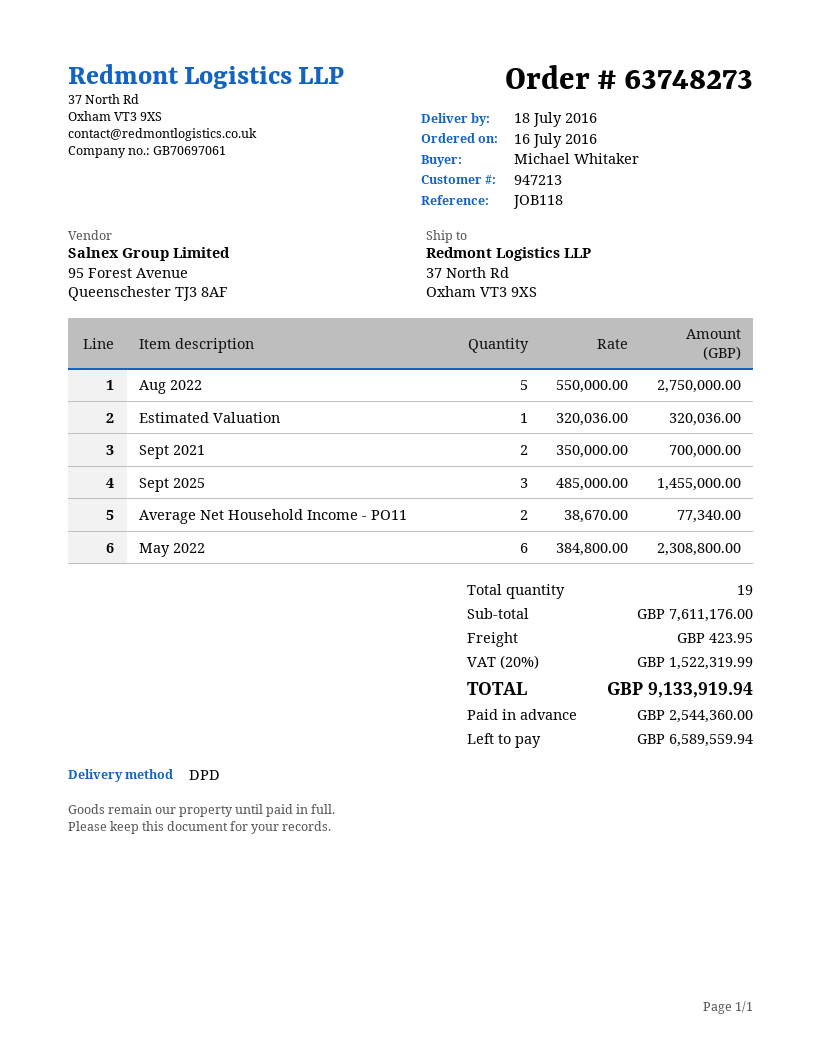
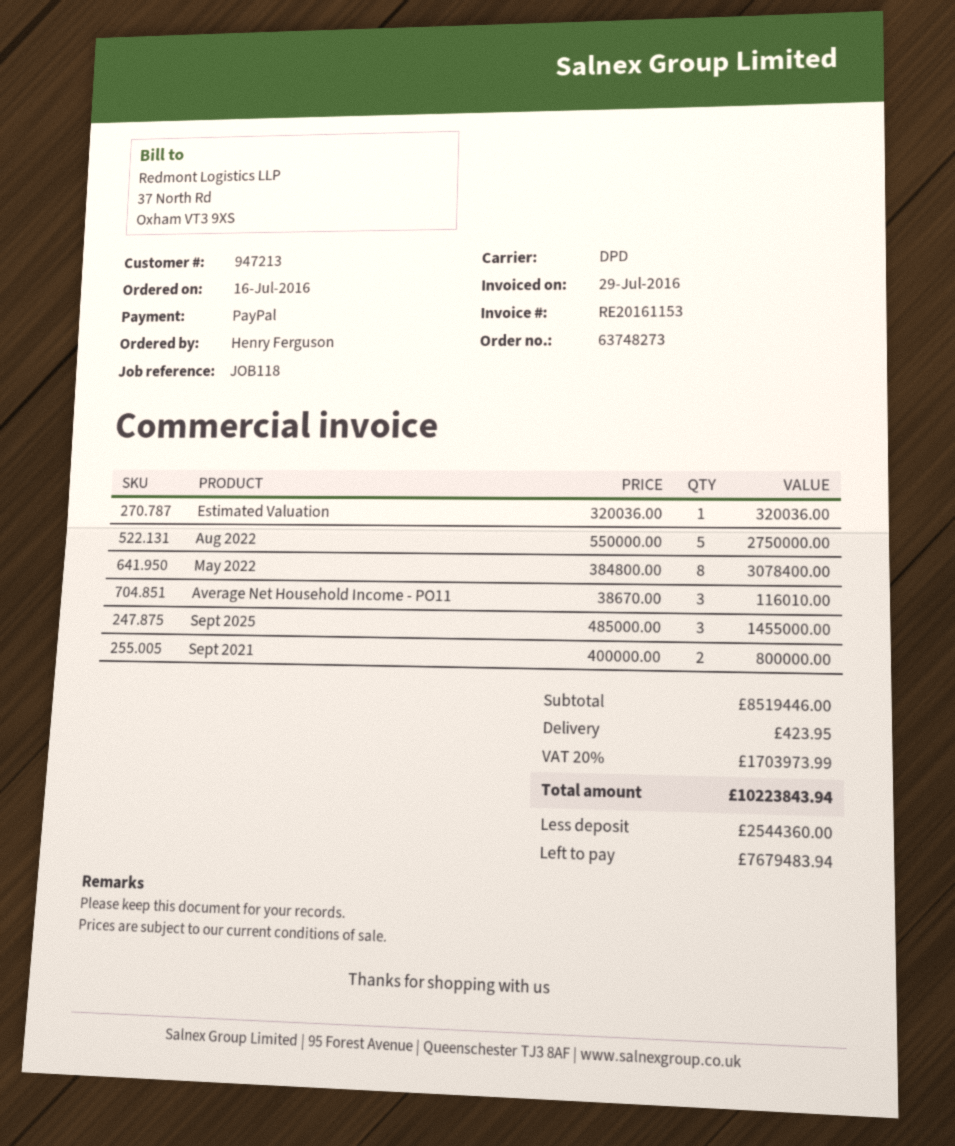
ordered by: Michael Whitaker -> Henry Ferguson
Sept 2021: 2 x 350000.00 = 700000.00 -> 2 x 400000.00 = 800000.00
Average Net Household Income - PO11: 2 x 38670.00 = 77340.00 -> 3 x 38670.00 = 116010.00
May 2022: 6 x 384800.00 = 2308800.00 -> 8 x 384800.00 = 3078400.00
subtotal: 7611176.00 -> 8519446.00
tax: 20% = 1522319.99 -> 20% = 1703973.99
total: 9133919.94 -> 10223843.94
balance: 6589559.94 -> 7679483.94

